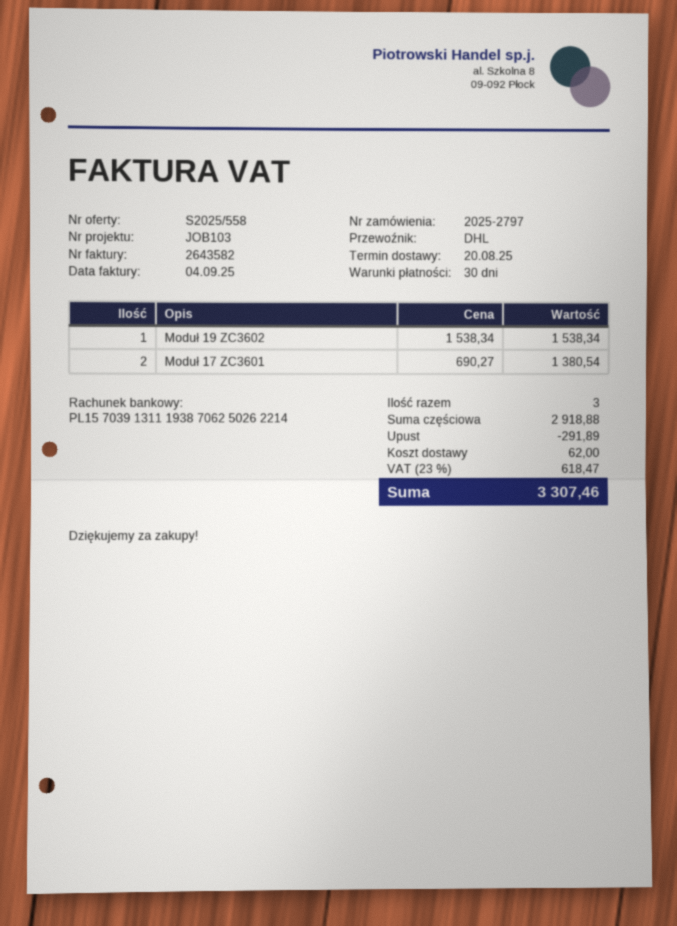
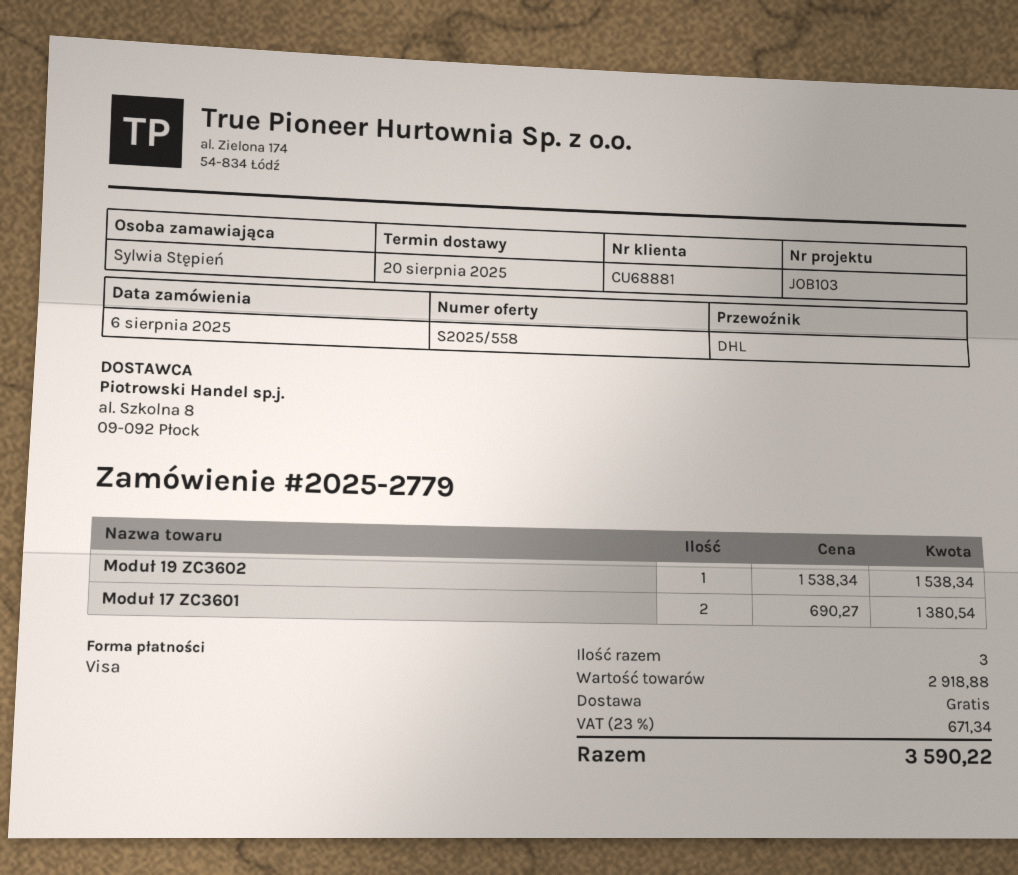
order number: 2025-2797 -> 2025-2779
discount: 291.89 -> none
shipping: 62.00 -> 0.00
tax: 23% = 618.47 -> 23% = 671.34
total: 3307.46 -> 3590.22

